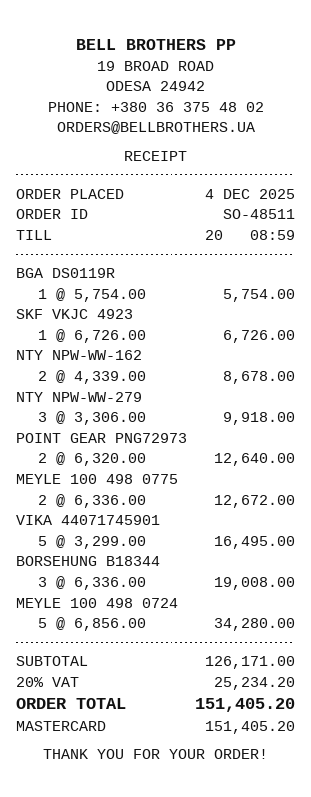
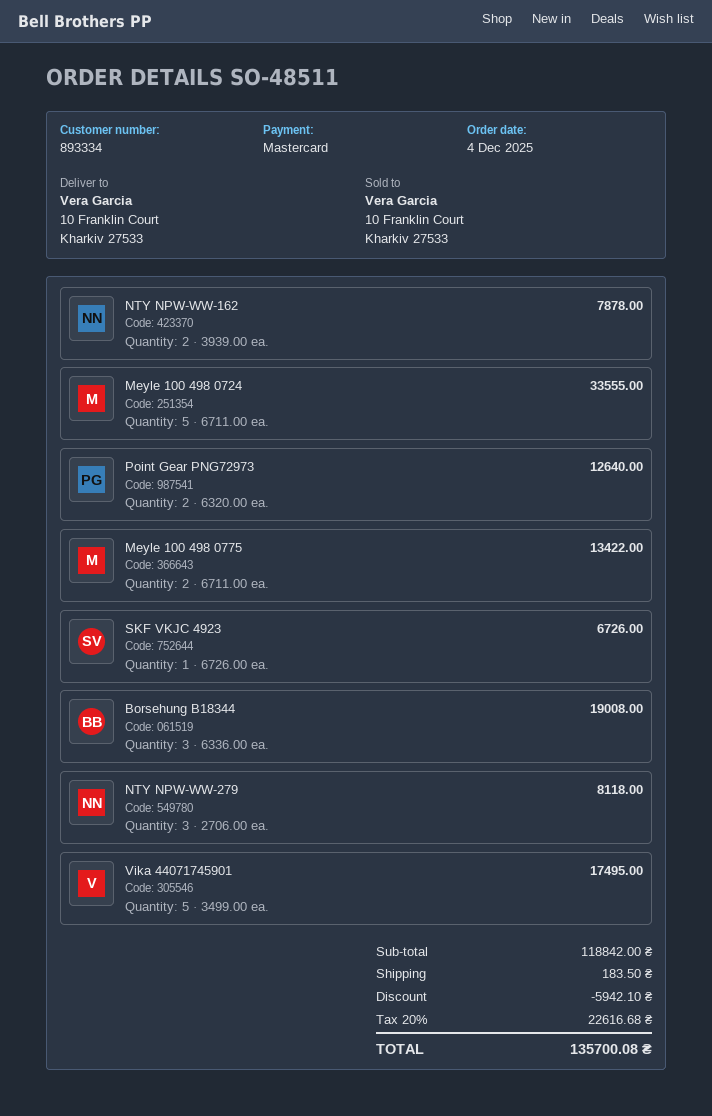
BGA DS0119R: 1 x 5754.00 = 5754.00 -> none
NTY NPW-WW-162: 2 x 4339.00 = 8678.00 -> 2 x 3939.00 = 7878.00
NTY NPW-WW-279: 3 x 3306.00 = 9918.00 -> 3 x 2706.00 = 8118.00
MEYLE 100 498 0775: 2 x 6336.00 = 12672.00 -> 2 x 6711.00 = 13422.00
VIKA 44071745901: 5 x 3299.00 = 16495.00 -> 5 x 3499.00 = 17495.00
MEYLE 100 498 0724: 5 x 6856.00 = 34280.00 -> 5 x 6711.00 = 33555.00
subtotal: 126171.00 -> 118842.00
discount: none -> 5942.10
shipping: none -> 183.50
tax: 20% = 25234.20 -> 20% = 22616.68
total: 151405.20 -> 135700.08

